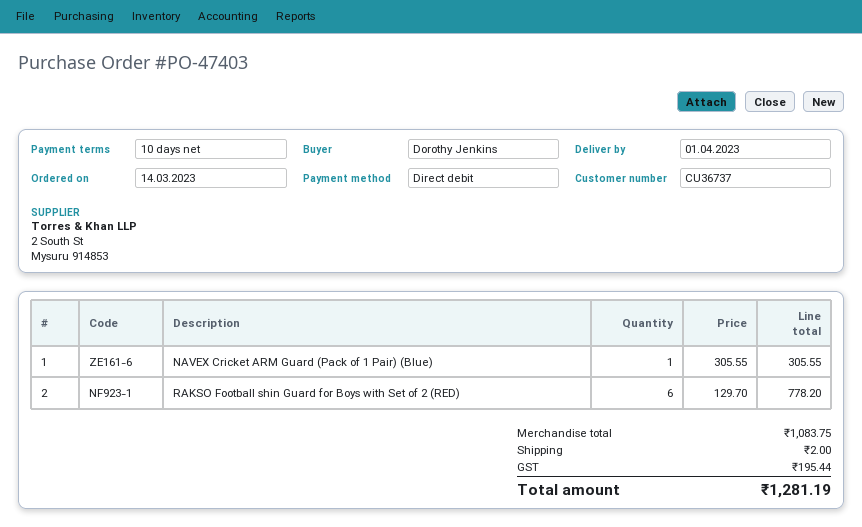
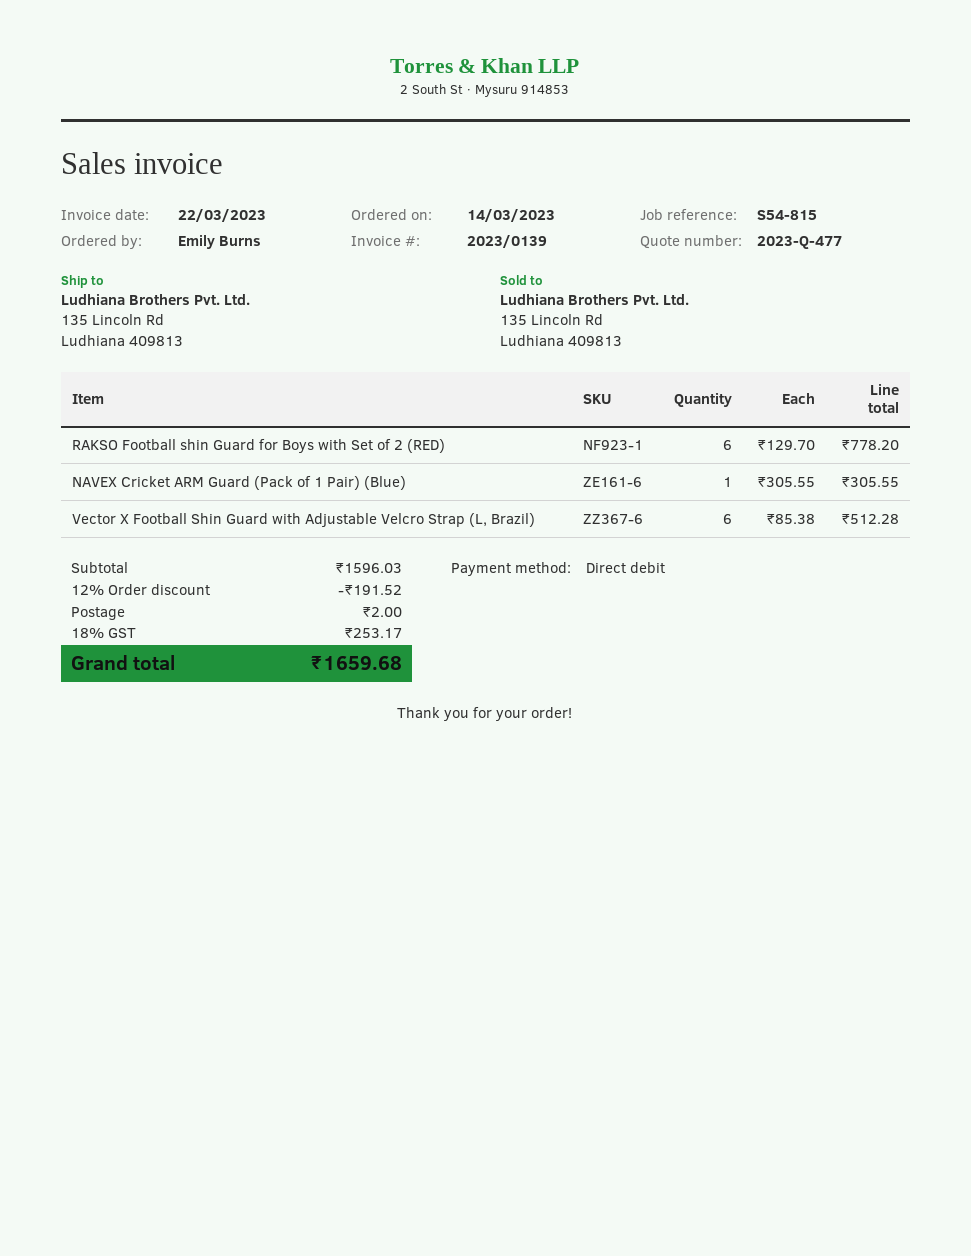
ordered by: Dorothy Jenkins -> Emily Burns
Vector X Football Shin Guard with Adjustable Velcro Strap (L, Brazil): none -> 6 x 85.38 = 512.28
subtotal: 1083.75 -> 1596.03
discount: none -> 12% = 191.52
tax: 195.44 -> 253.17
total: 1281.19 -> 1659.68

